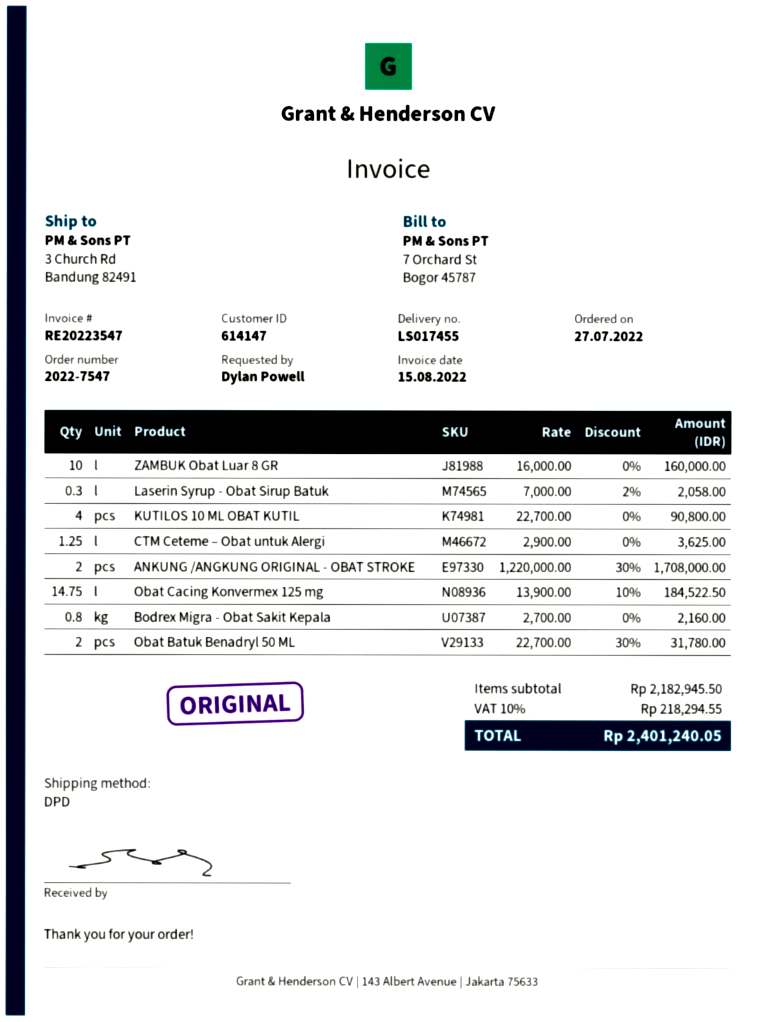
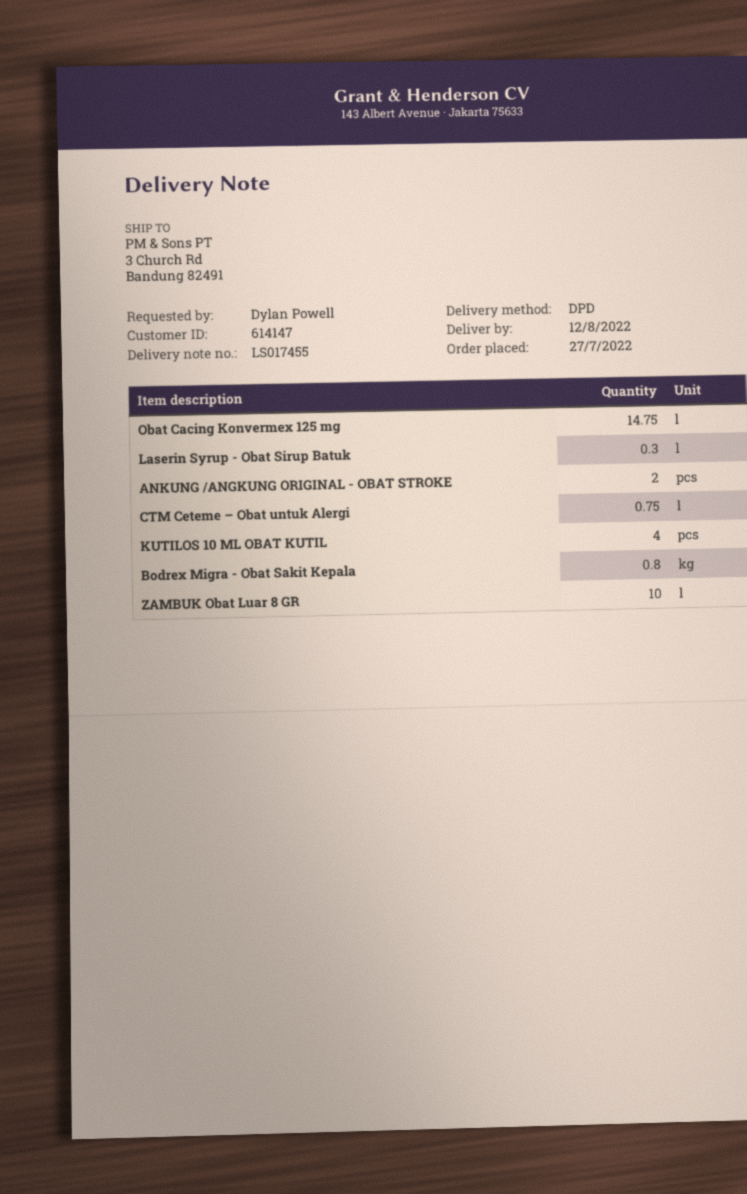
CTM Ceteme – Obat untuk Alergi: 1.25 -> 0.75
Obat Batuk Benadryl 50 ML: 2 -> none

